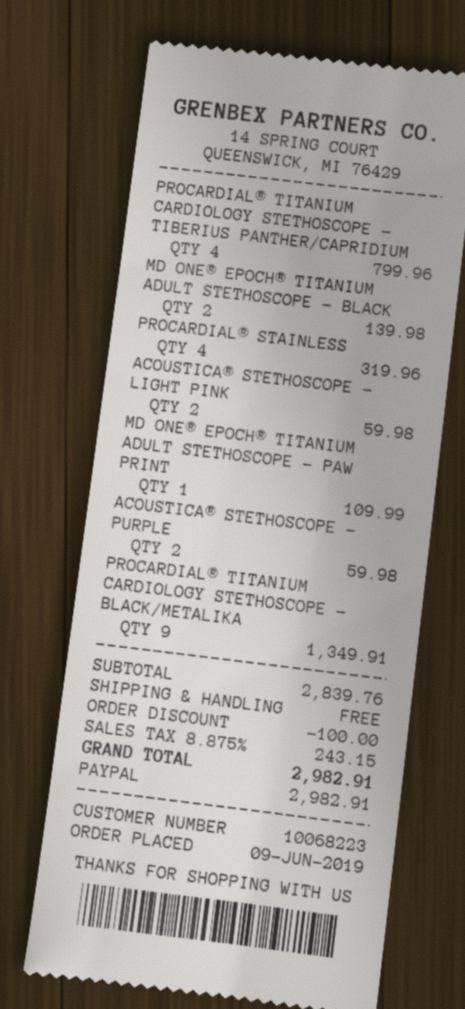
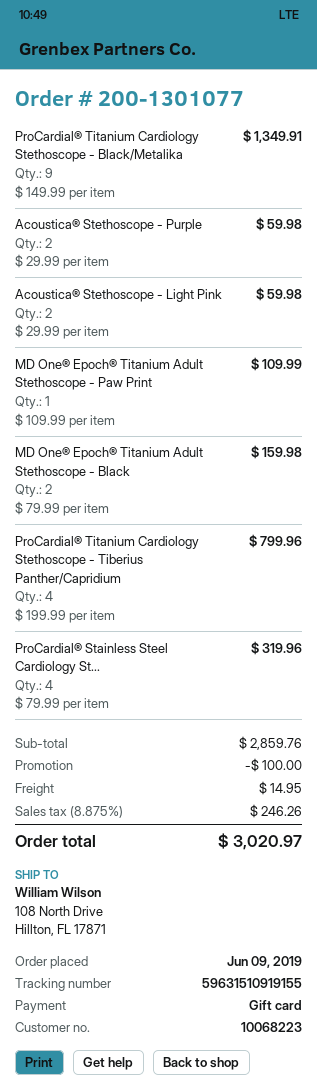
payment method: PayPal -> gift card
MD ONE® EPOCH® TITANIUM ADULT STETHOSCOPE - BLACK: 2 for 139.98 -> 2 for 159.98
subtotal: 2839.76 -> 2859.76
shipping: 0.00 -> 14.95
tax: 8.875% = 243.15 -> 8.875% = 246.26
total: 2982.91 -> 3020.97

